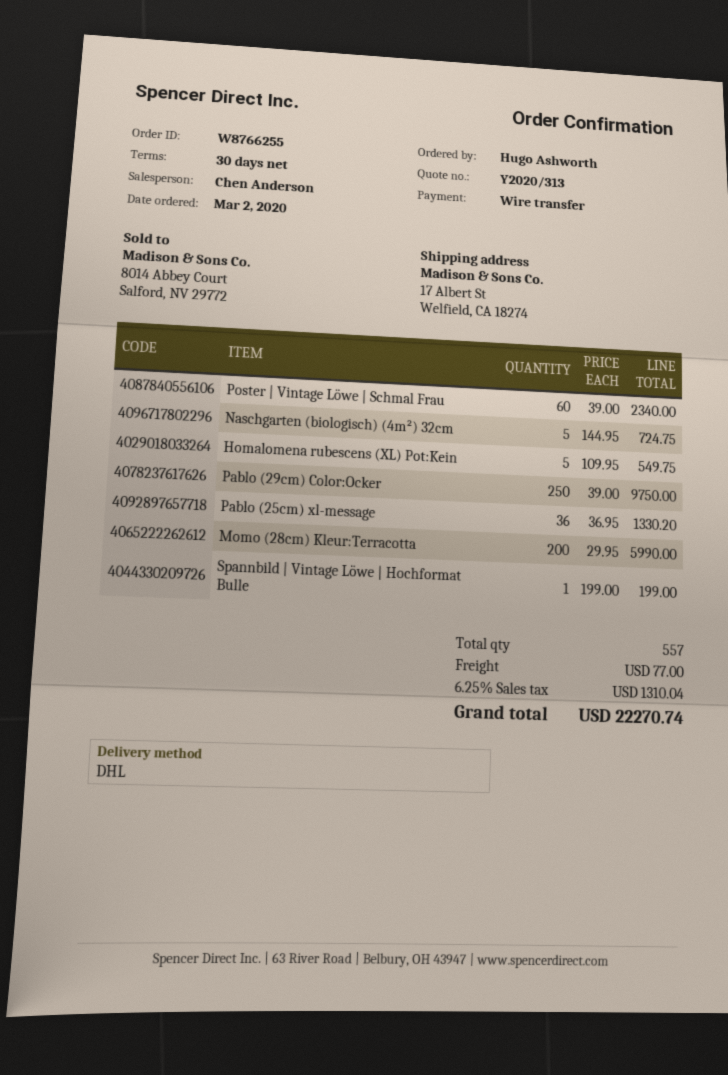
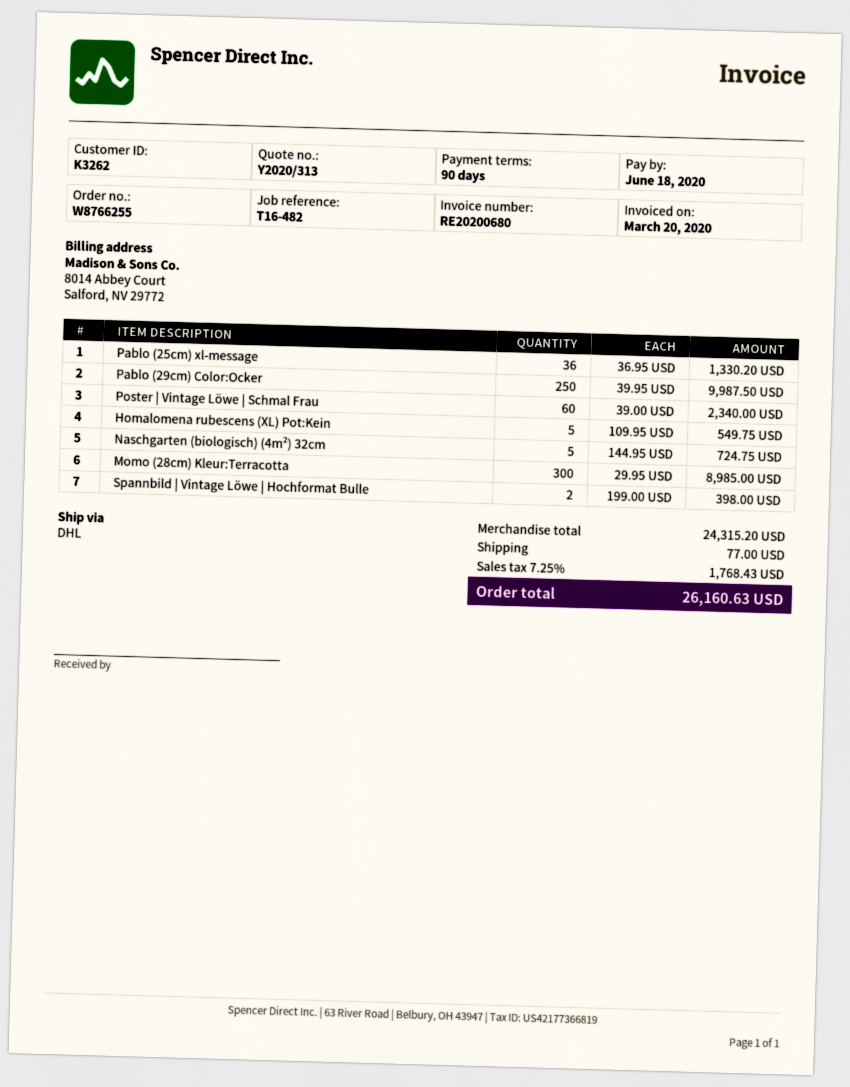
payment terms: 30 days -> 90 days
Pablo (29cm) Color:Ocker: 250 x 39.00 = 9750.00 -> 250 x 39.95 = 9987.50
Momo (28cm) Kleur:Terracotta: 200 x 29.95 = 5990.00 -> 300 x 29.95 = 8985.00
Spannbild | Vintage Löwe | Hochformat Bulle: 1 x 199.00 = 199.00 -> 2 x 199.00 = 398.00
tax: 6.25% = 1310.04 -> 7.25% = 1768.43
total: 22270.74 -> 26160.63

